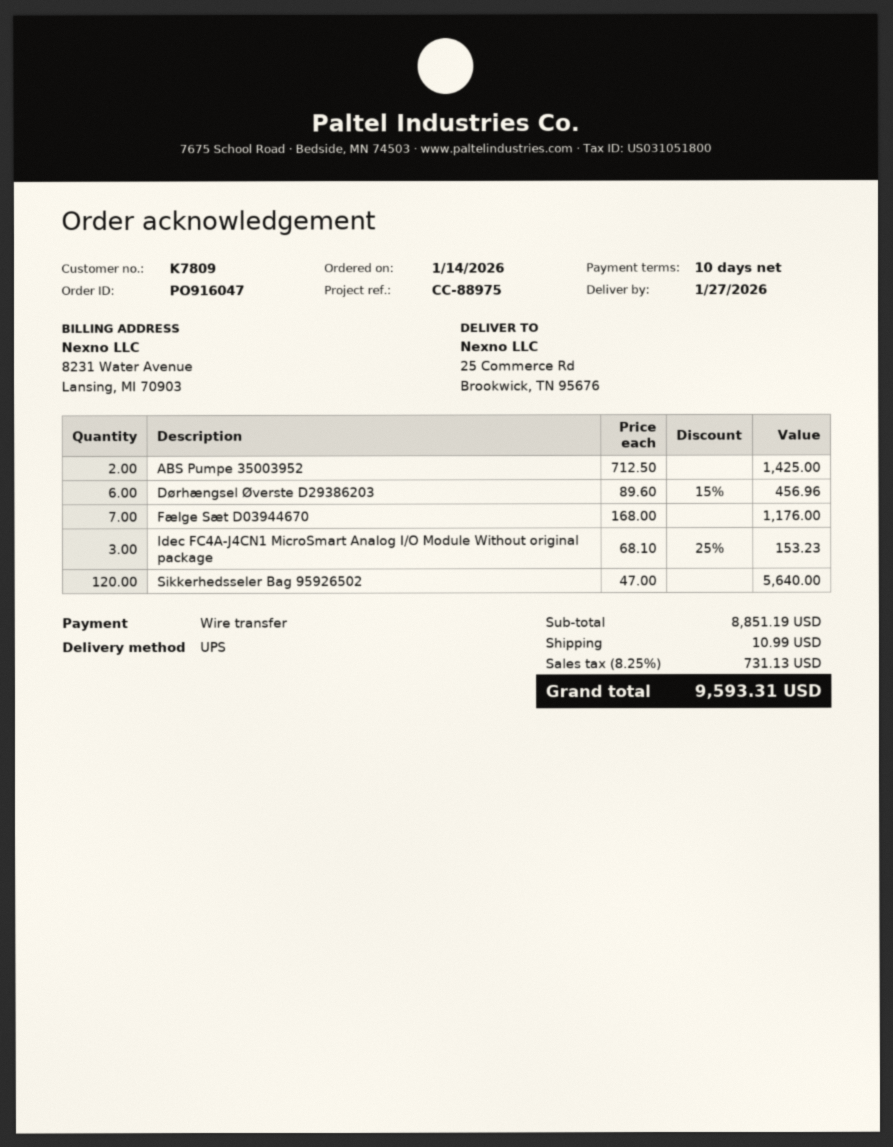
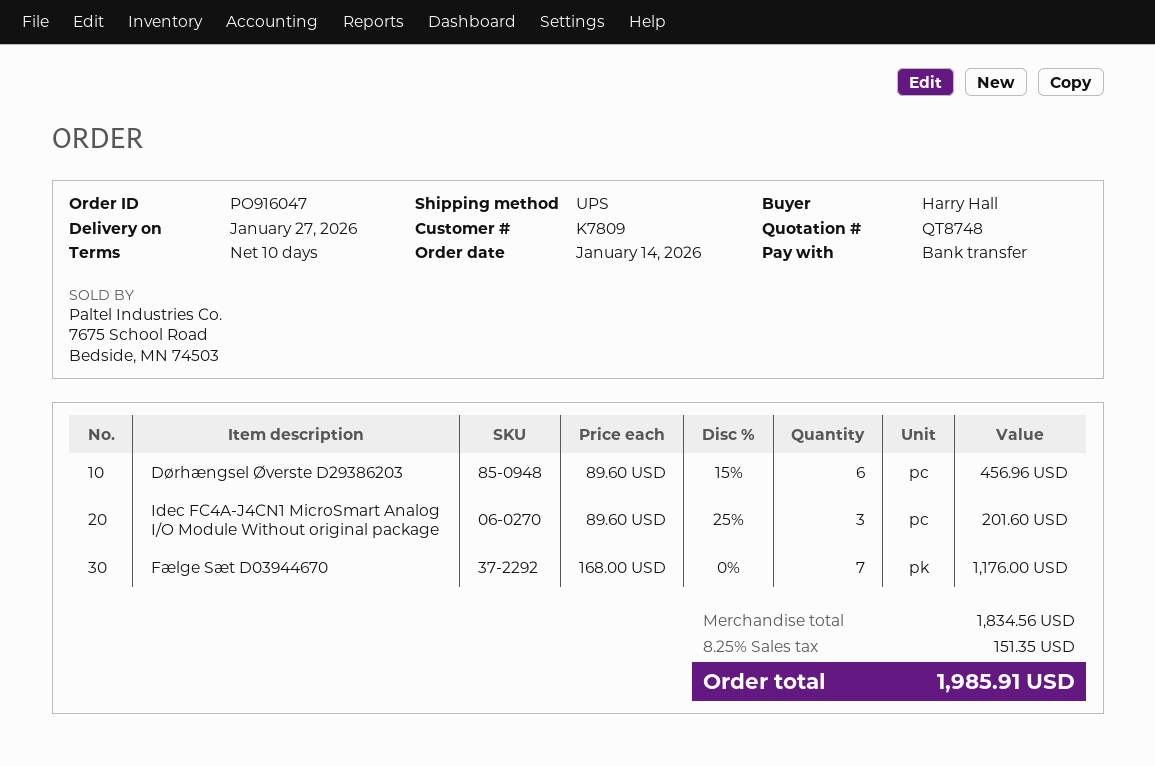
ABS Pumpe 35003952: 2 x 712.50 = 1425.00 -> none
Idec FC4A-J4CN1 MicroSmart Analog I/O Module Without original package: 3 x 68.10 - 25% = 153.23 -> 3 x 89.60 - 25% = 201.60
Sikkerhedsseler Bag 95926502: 120 x 47.00 = 5640.00 -> none
subtotal: 8851.19 -> 1834.56
shipping: 10.99 -> none
tax: 8.25% = 731.13 -> 8.25% = 151.35
total: 9593.31 -> 1985.91

